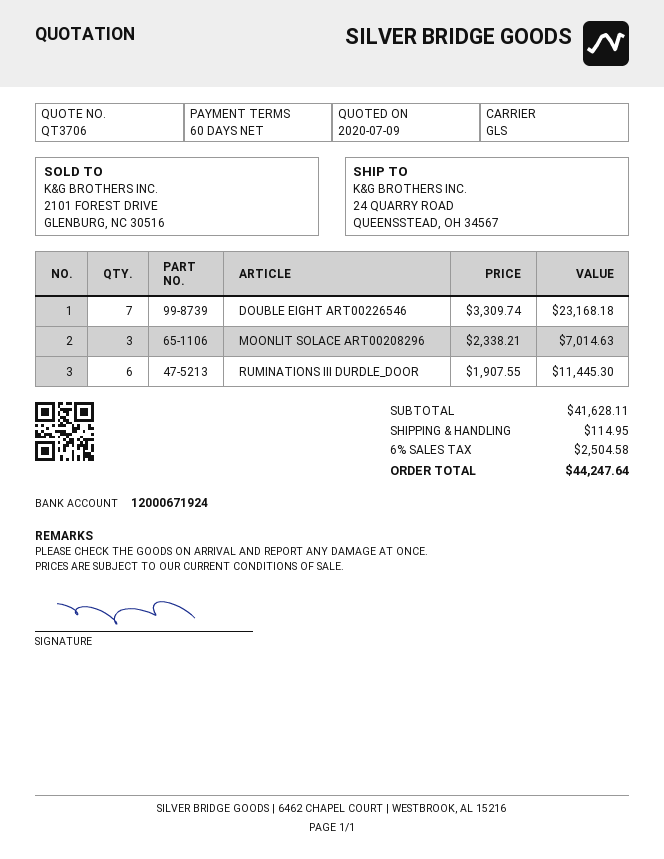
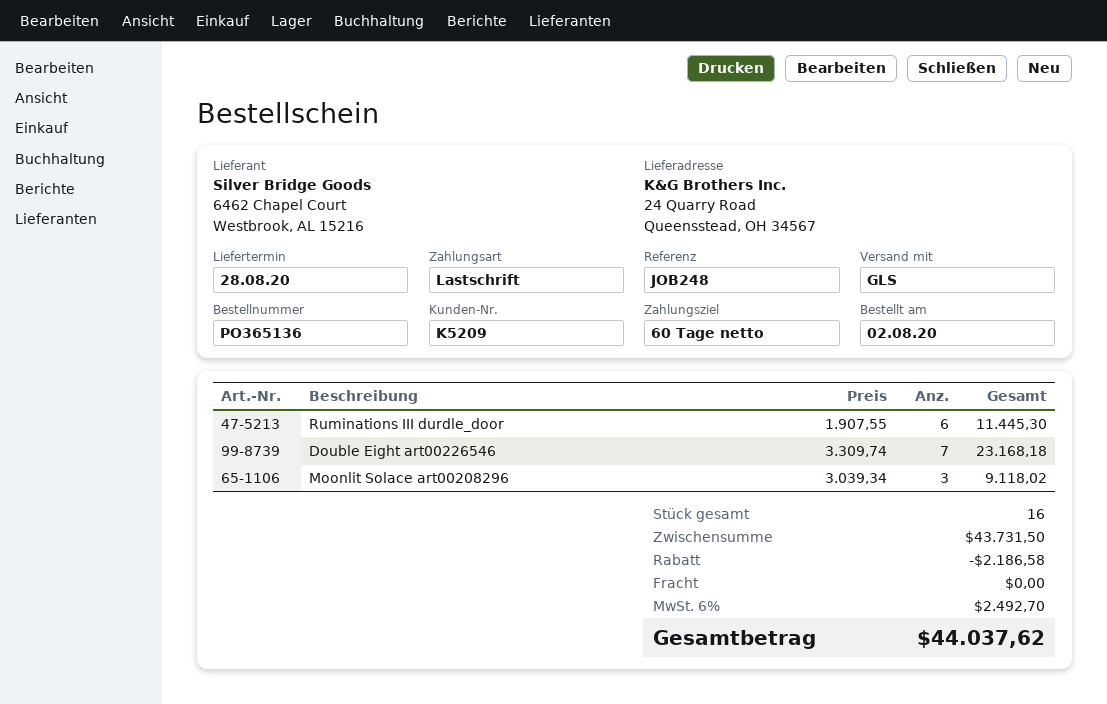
MOONLIT SOLACE ART00208296: 3 x 2338.21 = 7014.63 -> 3 x 3039.34 = 9118.02
subtotal: 41628.11 -> 43731.50
discount: none -> 2186.58
shipping: 114.95 -> 0.00
tax: 6% = 2504.58 -> 6% = 2492.70
total: 44247.64 -> 44037.62

